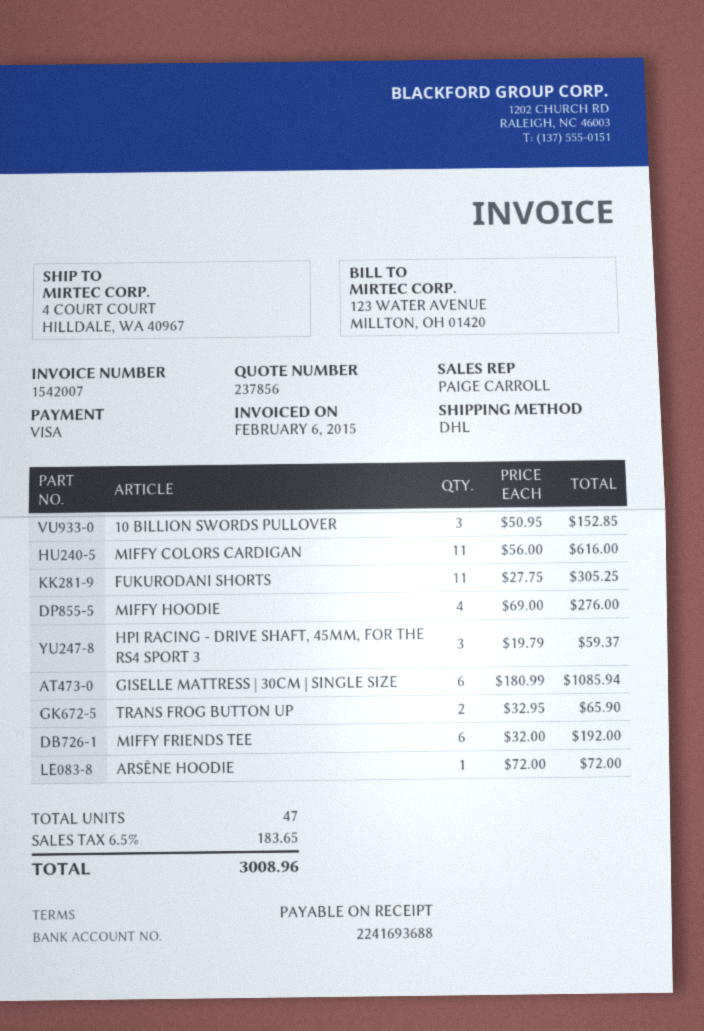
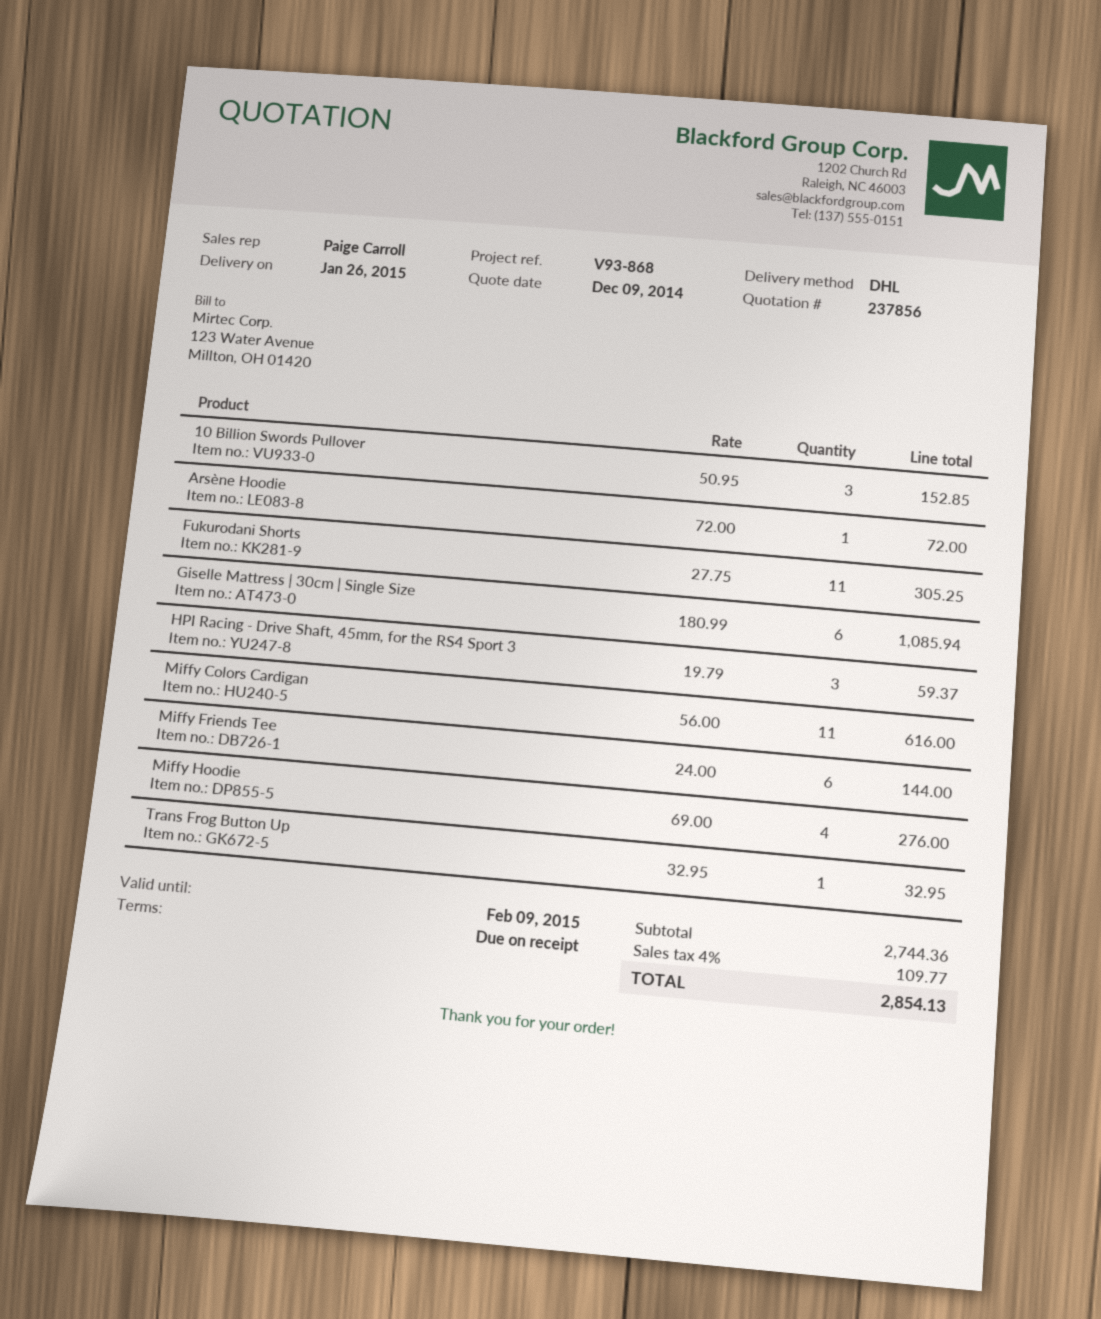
TRANS FROG BUTTON UP: 2 x 32.95 = 65.90 -> 1 x 32.95 = 32.95
MIFFY FRIENDS TEE: 6 x 32.00 = 192.00 -> 6 x 24.00 = 144.00
tax: 6.5% = 183.65 -> 4% = 109.77
total: 3008.96 -> 2854.13

